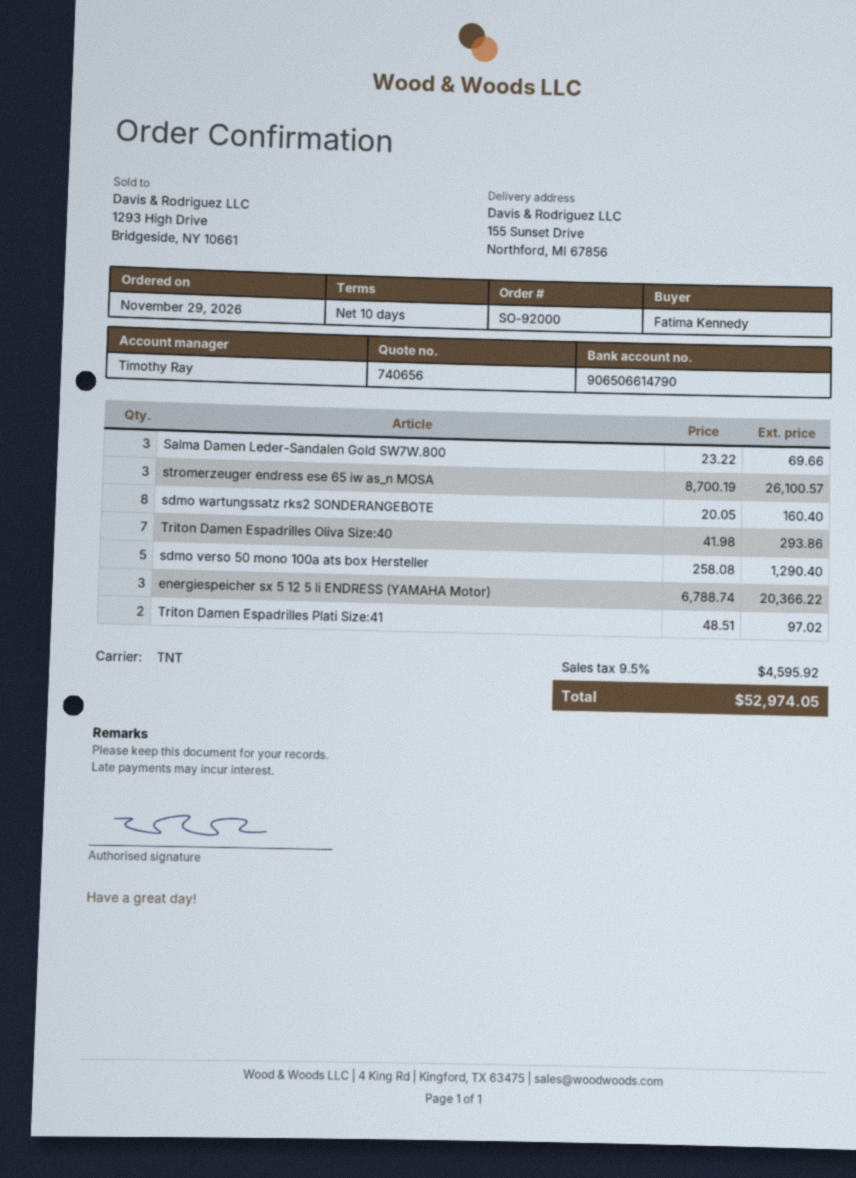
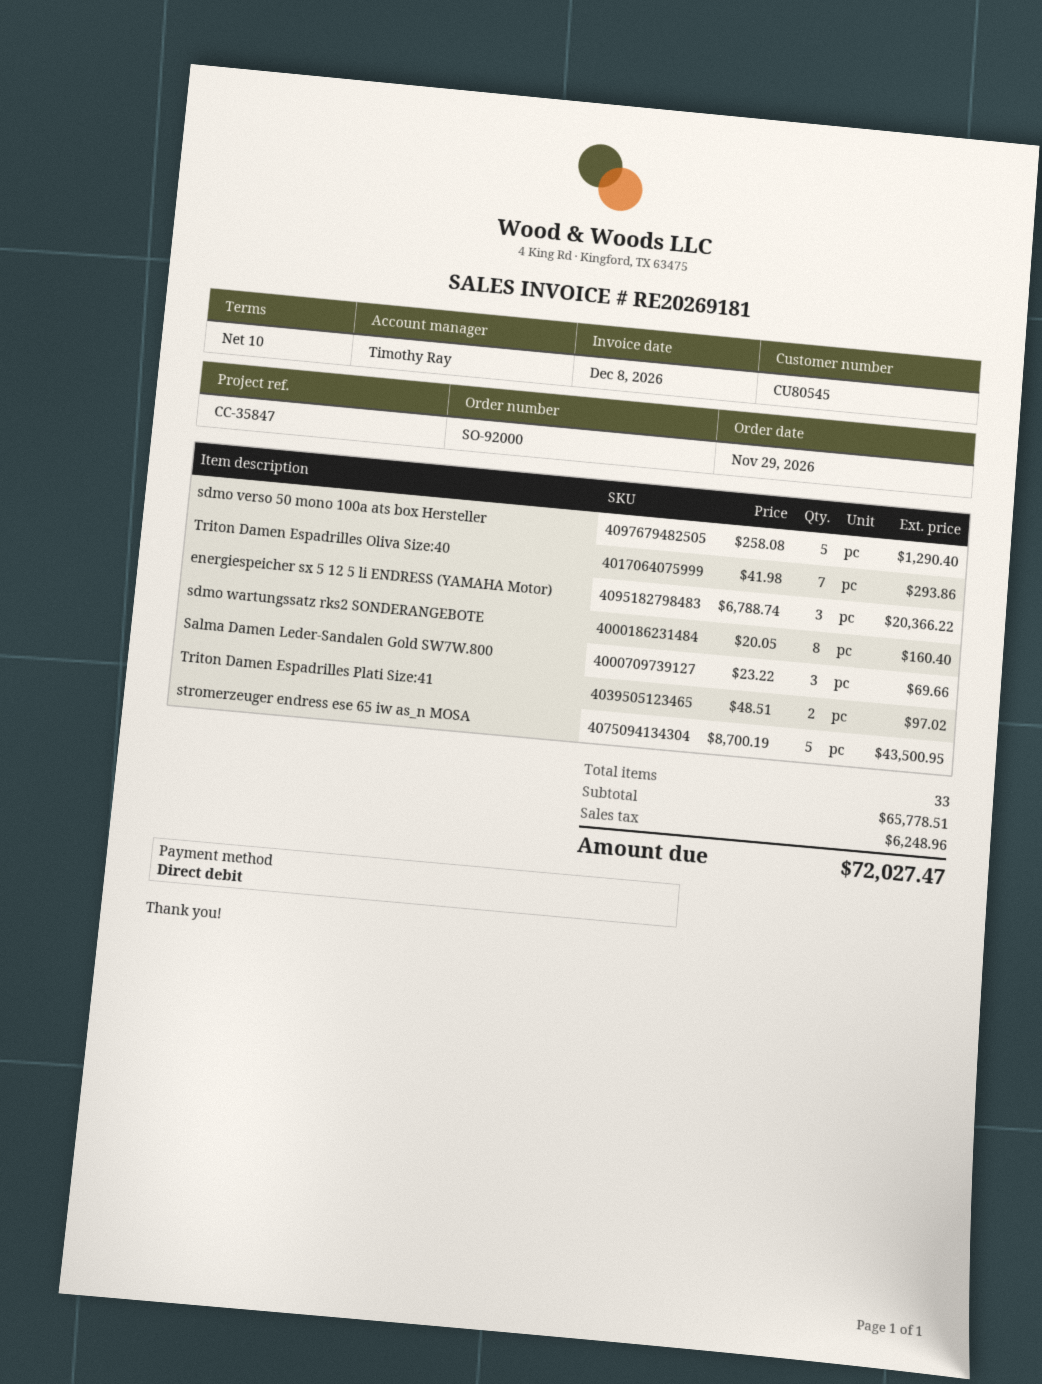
stromerzeuger endress ese 65 iw as_n MOSA: 3 x 8700.19 = 26100.57 -> 5 x 8700.19 = 43500.95
tax: 4595.92 -> 6248.96
total: 52974.05 -> 72027.47

